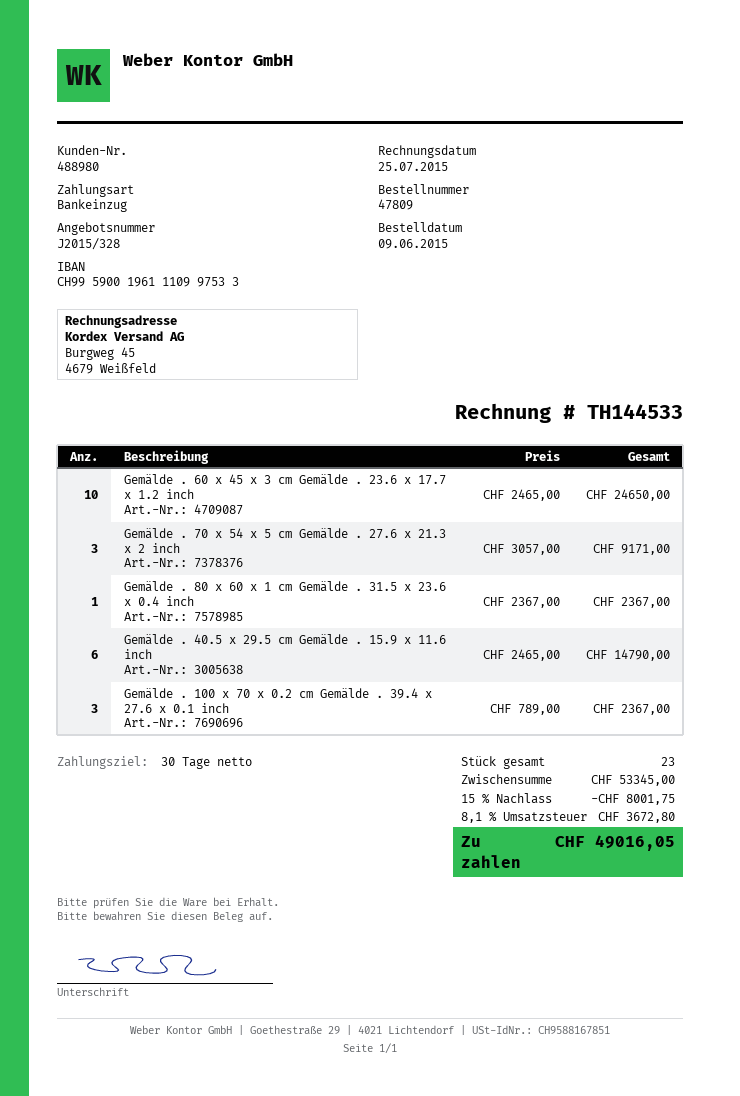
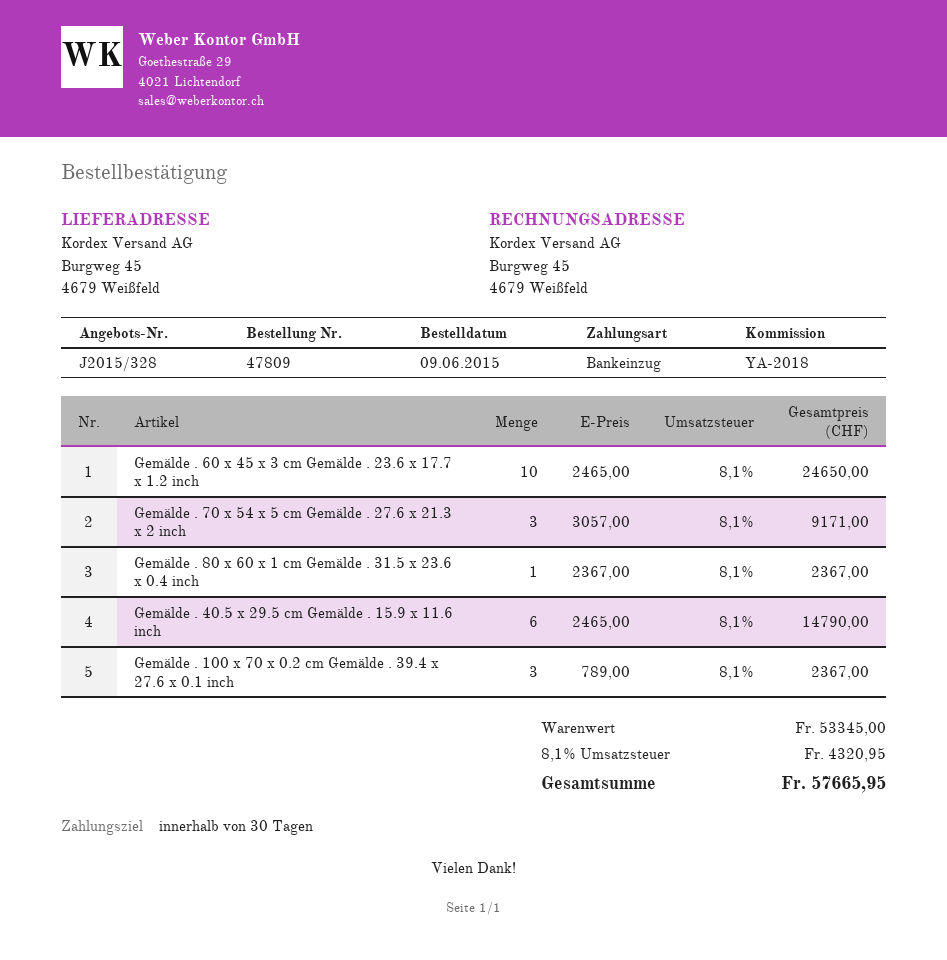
discount: 15% = 8001.75 -> none
tax: 8.1% = 3672.80 -> 8.1% = 4320.95
total: 49016.05 -> 57665.95

